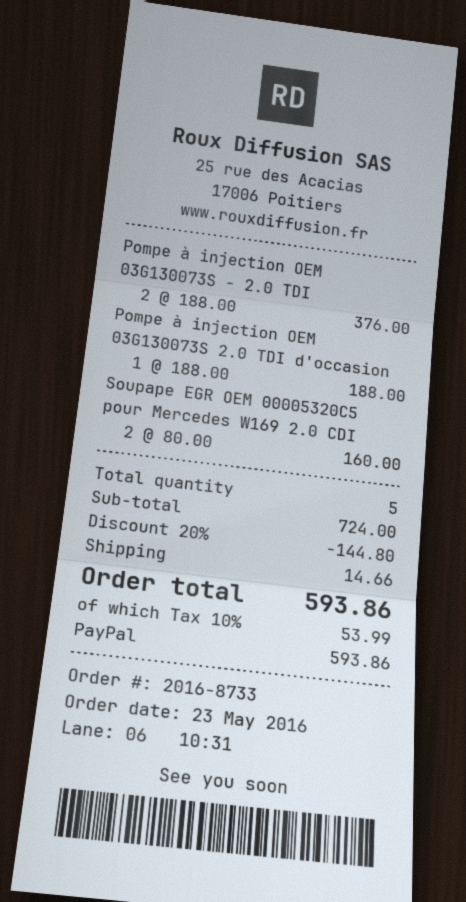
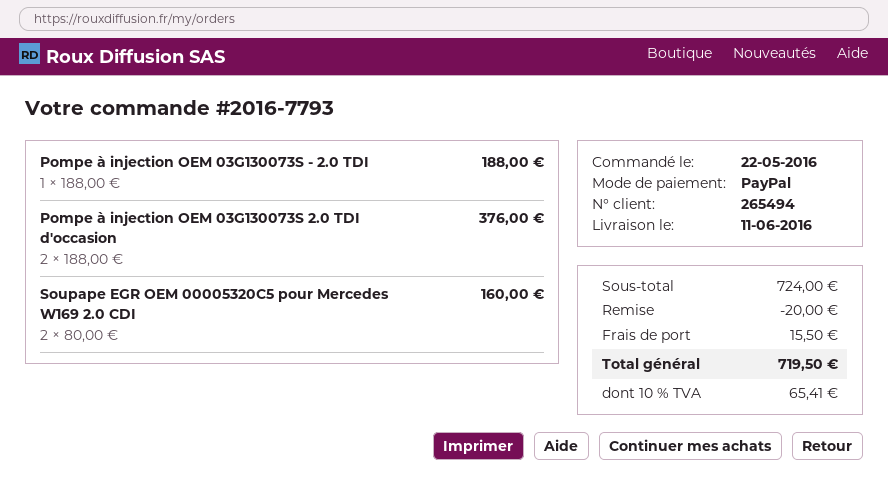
order number: 2016-8733 -> 2016-7793
order date: 2016-05-23 -> 2016-05-22
Pompe à injection OEM 03G130073S - 2.0 TDI: 2 x 188.00 = 376.00 -> 1 x 188.00 = 188.00
Pompe à injection OEM 03G130073S 2.0 TDI d'occasion: 1 x 188.00 = 188.00 -> 2 x 188.00 = 376.00
discount: 144.80 -> 20.00
shipping: 14.66 -> 15.50
tax: 10% = 53.99 -> 10% = 65.41
total: 593.86 -> 719.50

